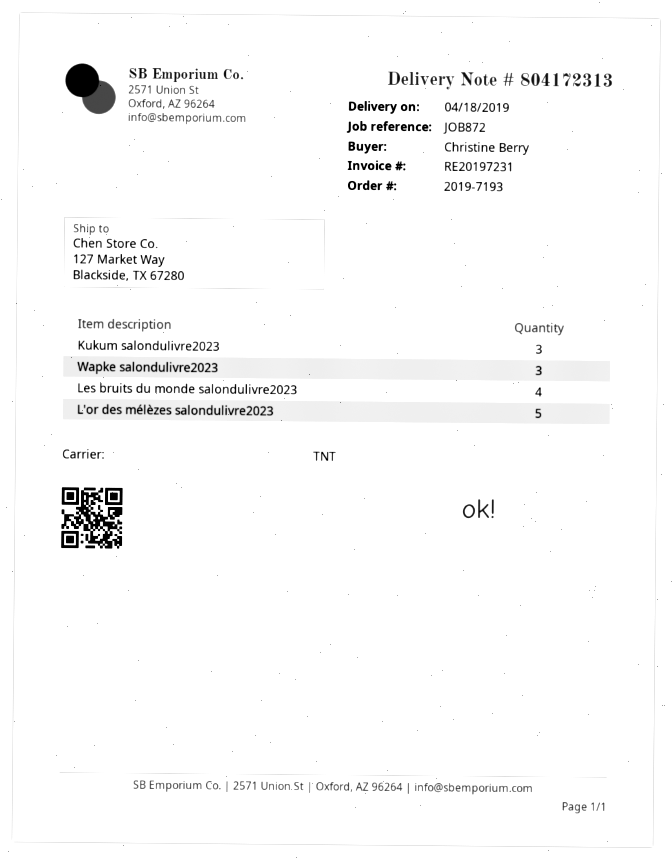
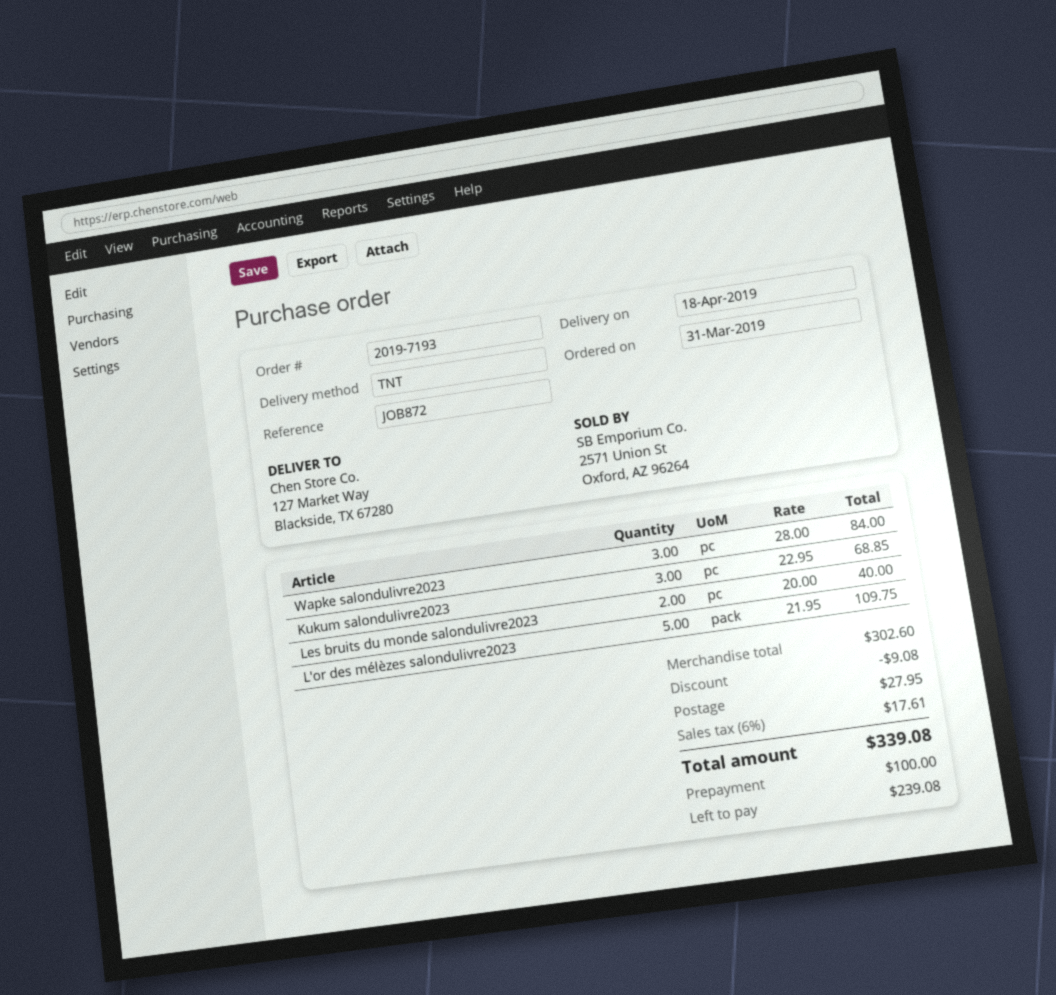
Les bruits du monde salondulivre2023: 4 -> 2

